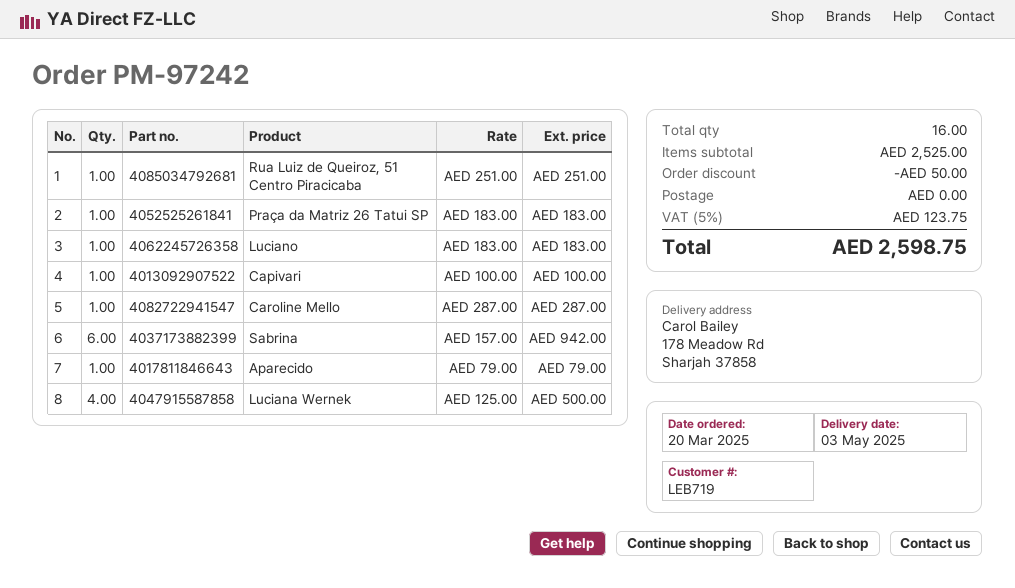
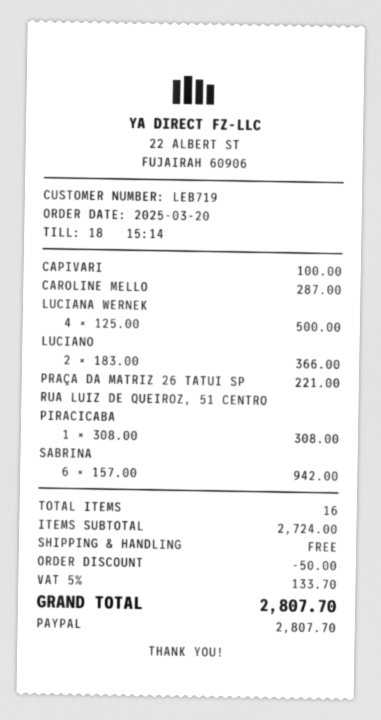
Rua Luiz de Queiroz, 51 Centro Piracicaba: 1 x 251.00 = 251.00 -> 1 x 308.00 = 308.00
Praça da Matriz 26 Tatui SP: 1 x 183.00 = 183.00 -> 1 x 221.00 = 221.00
Luciano: 1 x 183.00 = 183.00 -> 2 x 183.00 = 366.00
Aparecido: 1 x 79.00 = 79.00 -> none
subtotal: 2525.00 -> 2724.00
tax: 5% = 123.75 -> 5% = 133.70
total: 2598.75 -> 2807.70

